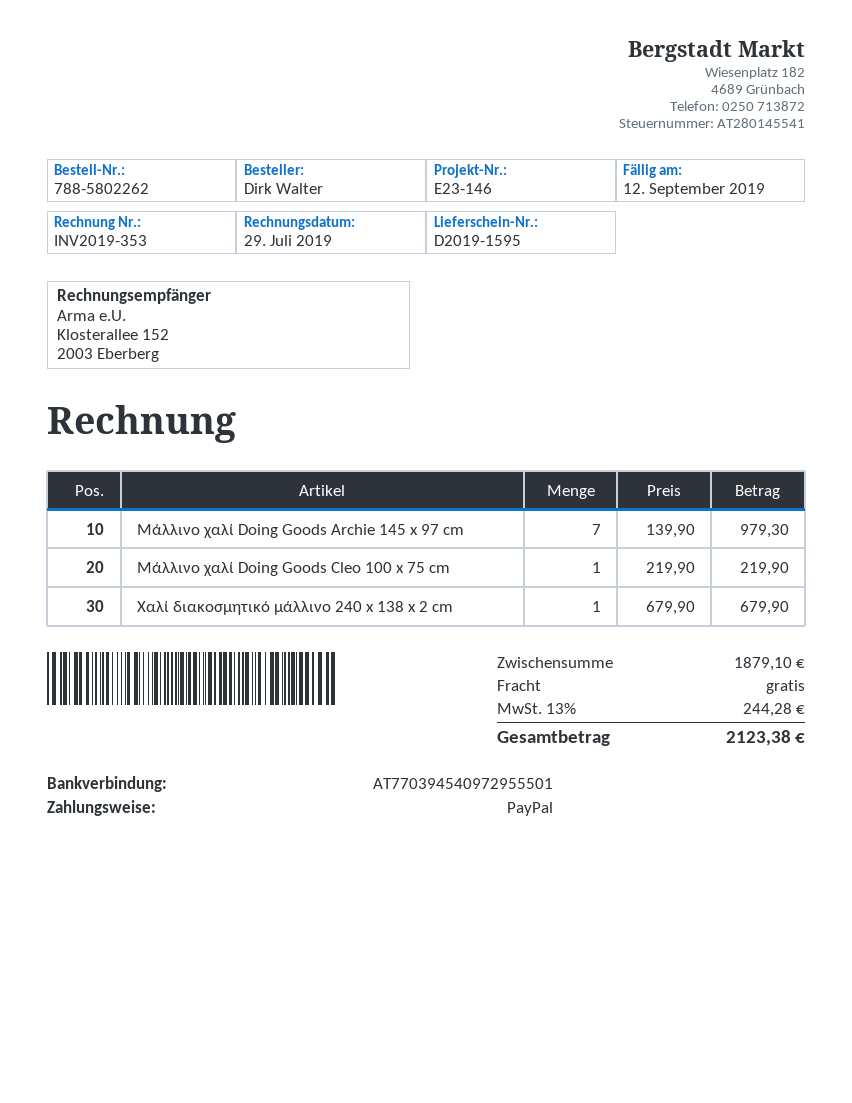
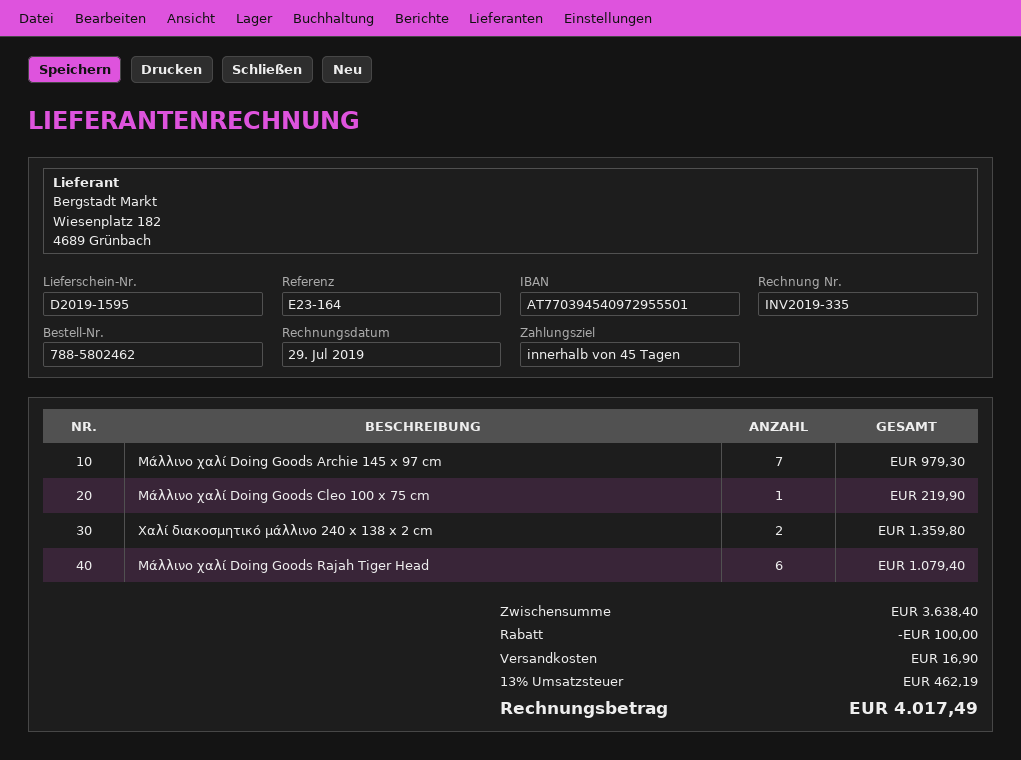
order number: 788-5802262 -> 788-5802462
invoice number: INV2019-353 -> INV2019-335
reference: E23-146 -> E23-164
Χαλί διακοσμητικό μάλλινο 240 x 138 x 2 cm: 1 for 679.90 -> 2 for 1359.80
Μάλλινο χαλί Doing Goods Rajah Tiger Head: none -> 6 for 1079.40
subtotal: 1879.10 -> 3638.40
discount: none -> 100.00
shipping: 0.00 -> 16.90
tax: 13% = 244.28 -> 13% = 462.19
total: 2123.38 -> 4017.49

